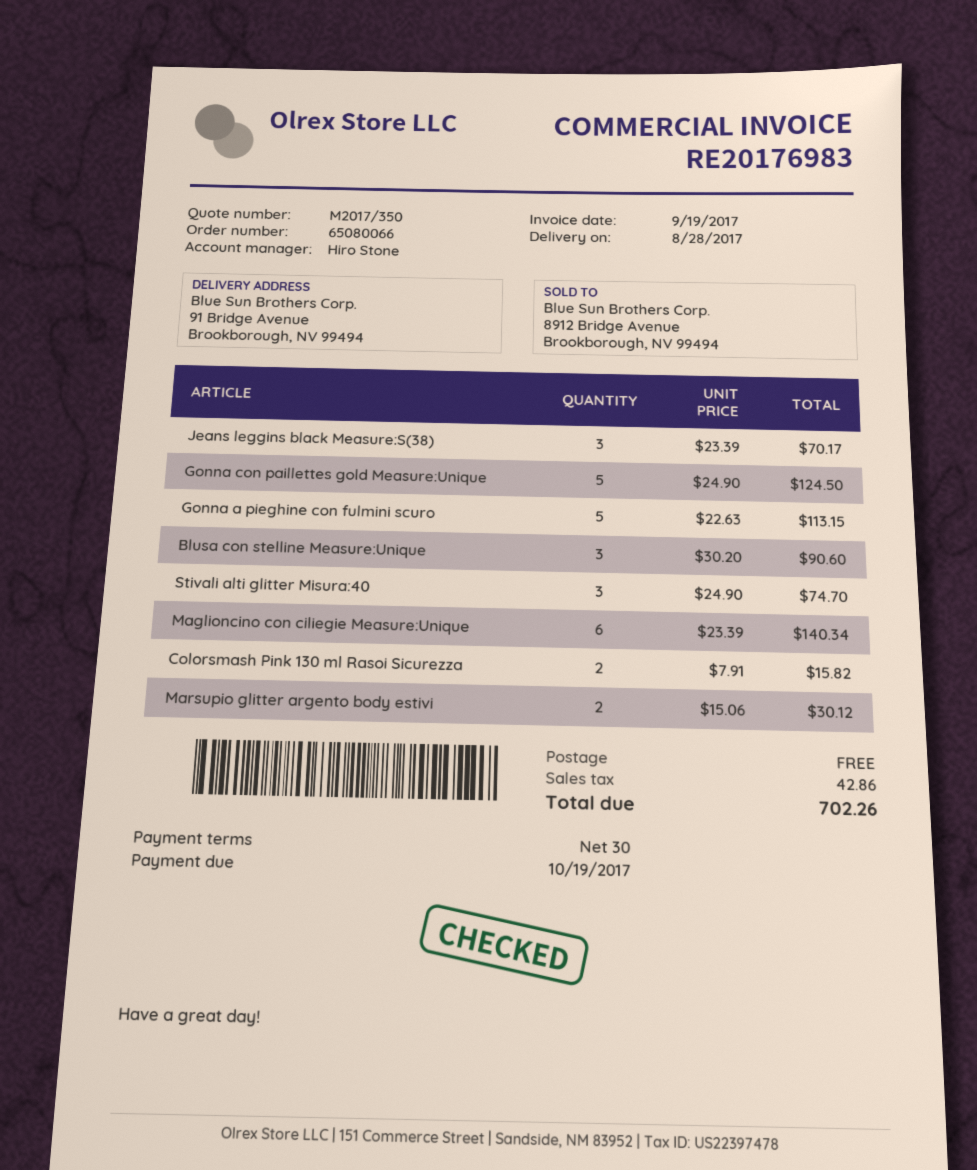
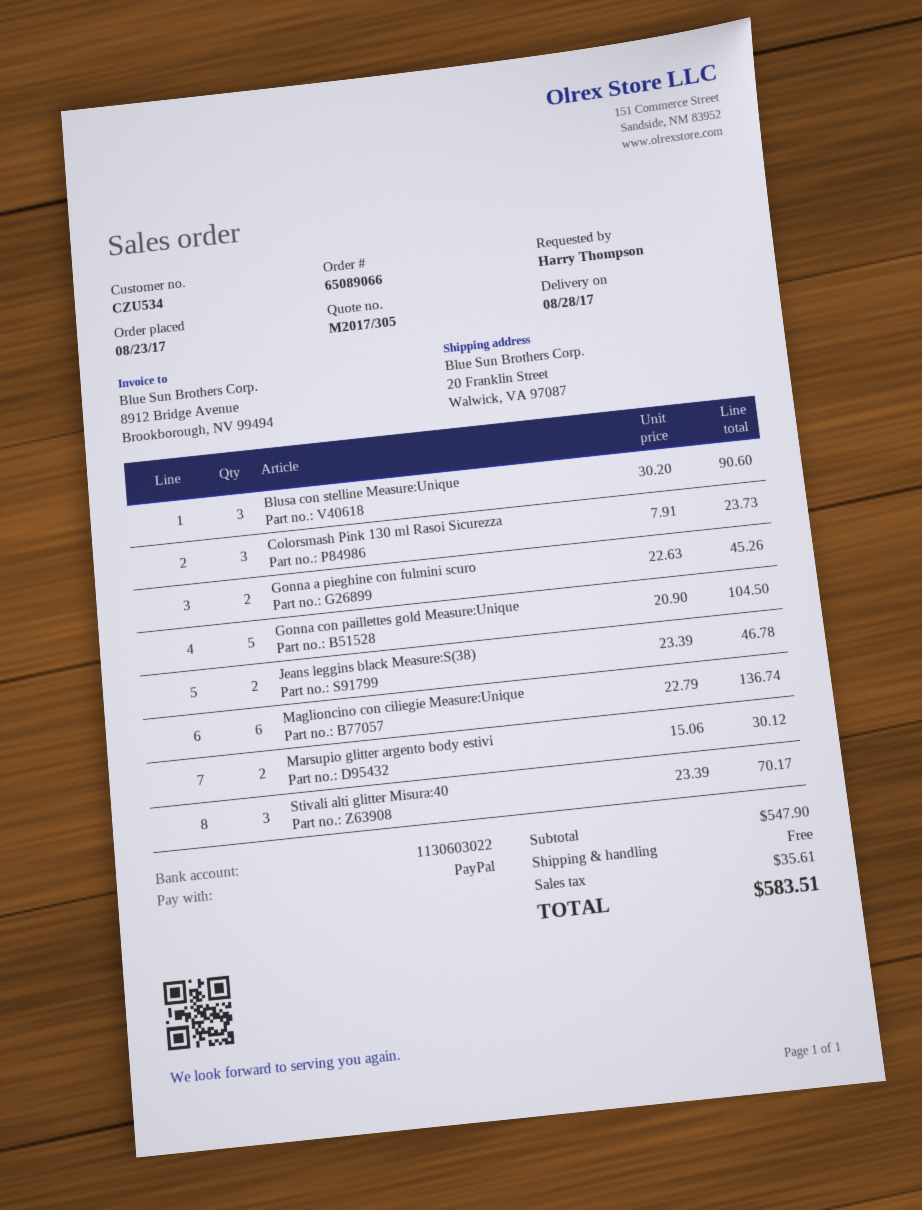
quote number: M2017/350 -> M2017/305
order number: 65080066 -> 65089066
ship to: 91 Bridge Avenue, Brookborough, NV 99494 -> 20 Franklin Street, Walwick, VA 97087
Jeans leggins black Measure:S(38): 3 x 23.39 = 70.17 -> 2 x 23.39 = 46.78
Gonna con paillettes gold Measure:Unique: 5 x 24.90 = 124.50 -> 5 x 20.90 = 104.50
Gonna a pieghine con fulmini scuro: 5 x 22.63 = 113.15 -> 2 x 22.63 = 45.26
Stivali alti glitter Misura:40: 3 x 24.90 = 74.70 -> 3 x 23.39 = 70.17
Maglioncino con ciliegie Measure:Unique: 6 x 23.39 = 140.34 -> 6 x 22.79 = 136.74
Colorsmash Pink 130 ml Rasoi Sicurezza: 2 x 7.91 = 15.82 -> 3 x 7.91 = 23.73
tax: 42.86 -> 35.61
total: 702.26 -> 583.51

